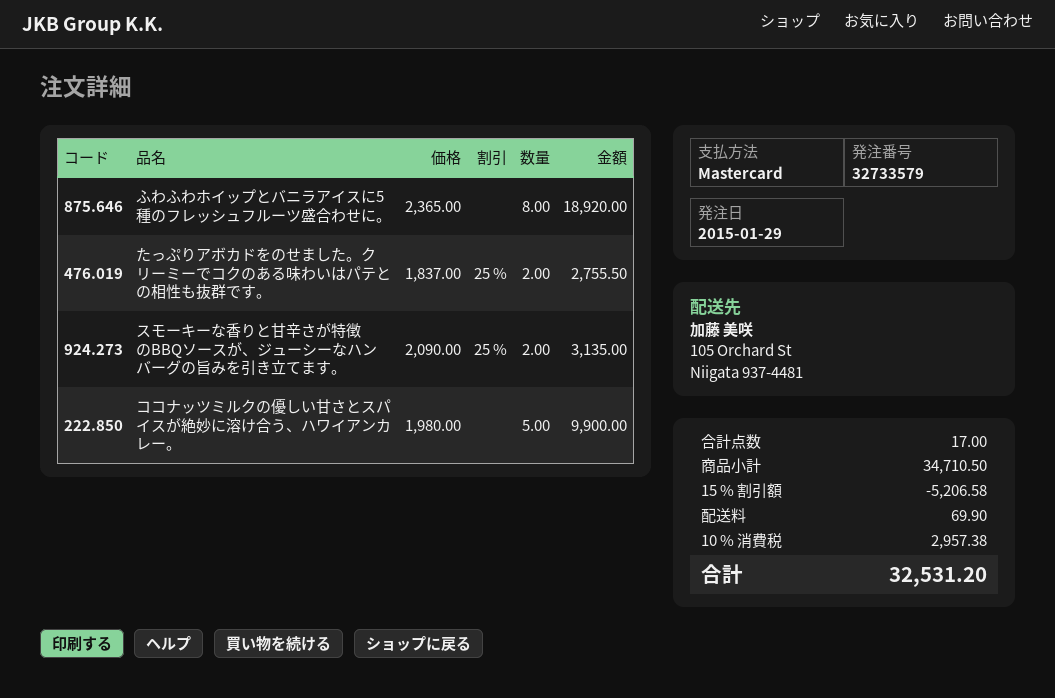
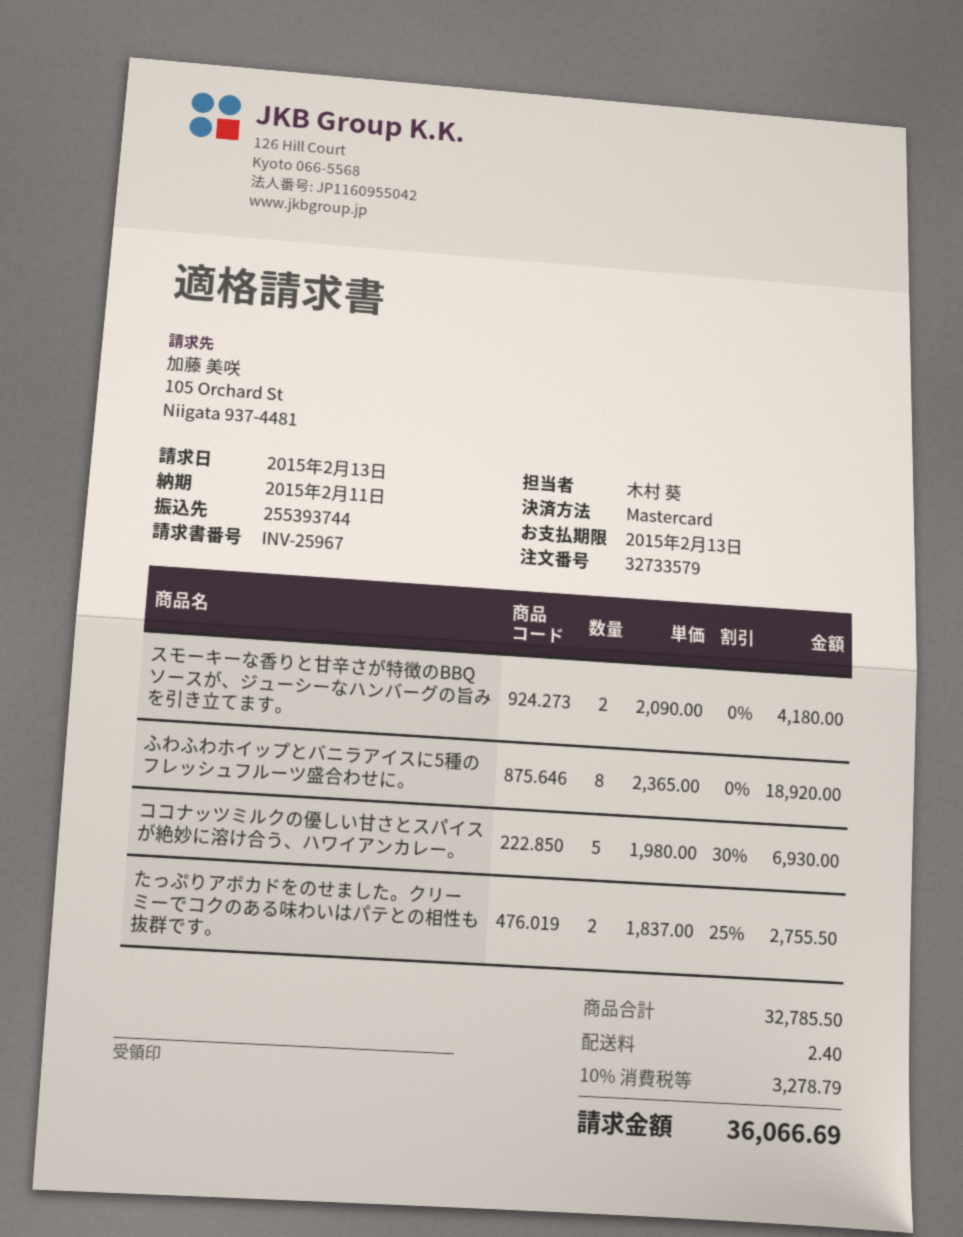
スモーキーな香りと甘辛さが特徴のBBQソースが、ジューシーなハンバーグの旨みを引き立てます。: 2 x 2090.00 - 25% = 3135.00 -> 2 x 2090.00 = 4180.00
ココナッツミルクの優しい甘さとスパイスが絶妙に溶け合う、ハワイアンカレー。: 5 x 1980.00 = 9900.00 -> 5 x 1980.00 - 30% = 6930.00
subtotal: 34710.50 -> 32785.50
discount: 15% = 5206.58 -> none
shipping: 69.90 -> 2.40
tax: 10% = 2957.38 -> 10% = 3278.79
total: 32531.20 -> 36066.69

